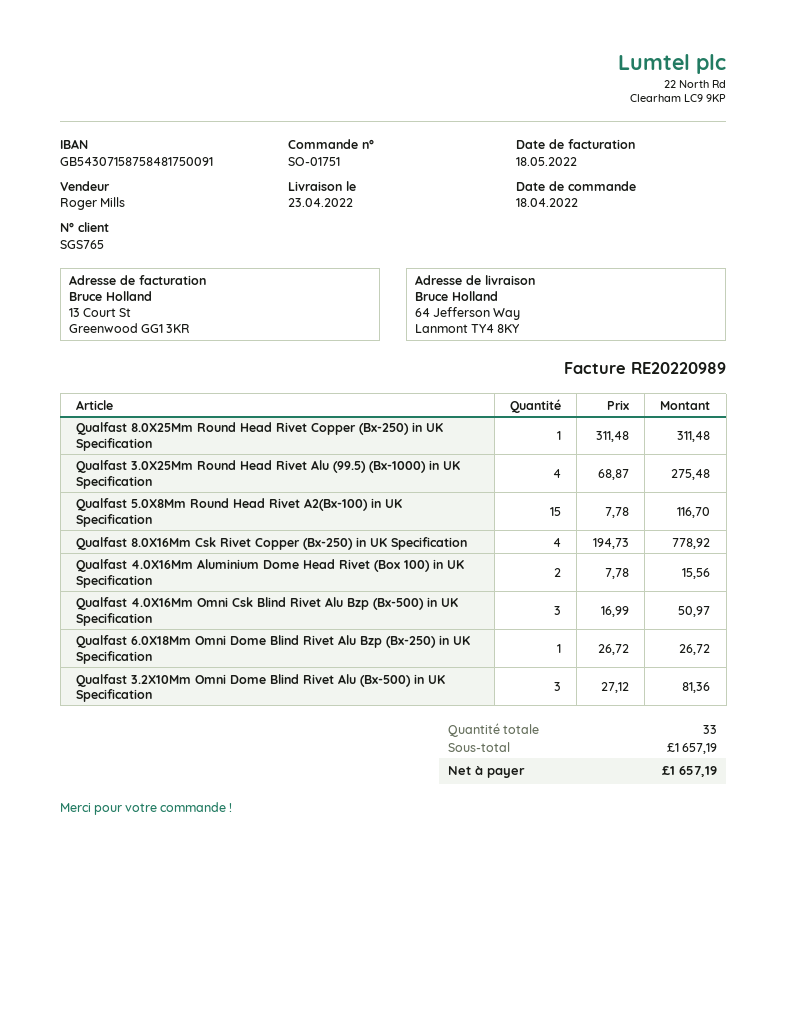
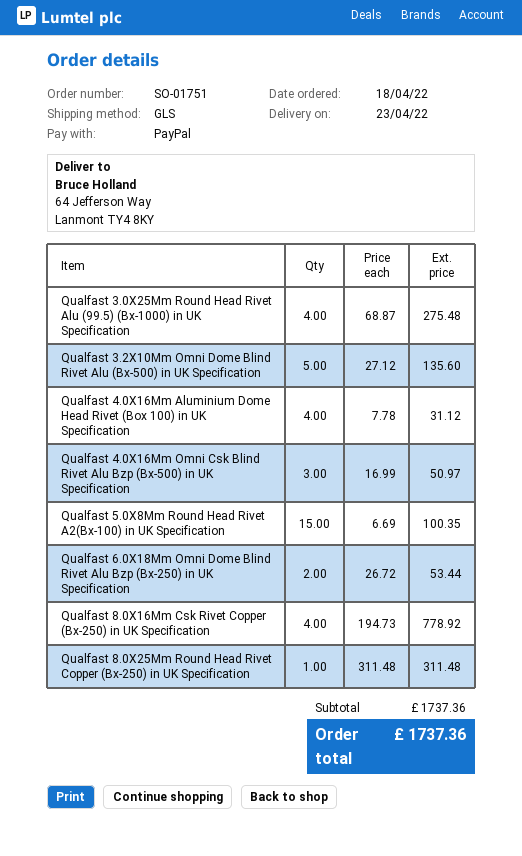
Qualfast 5.0X8Mm Round Head Rivet A2(Bx-100) in UK Specification: 15 x 7.78 = 116.70 -> 15 x 6.69 = 100.35
Qualfast 4.0X16Mm Aluminium Dome Head Rivet (Box 100) in UK Specification: 2 x 7.78 = 15.56 -> 4 x 7.78 = 31.12
Qualfast 6.0X18Mm Omni Dome Blind Rivet Alu Bzp (Bx-250) in UK Specification: 1 x 26.72 = 26.72 -> 2 x 26.72 = 53.44
Qualfast 3.2X10Mm Omni Dome Blind Rivet Alu (Bx-500) in UK Specification: 3 x 27.12 = 81.36 -> 5 x 27.12 = 135.60
subtotal: 1657.19 -> 1737.36
total: 1657.19 -> 1737.36

